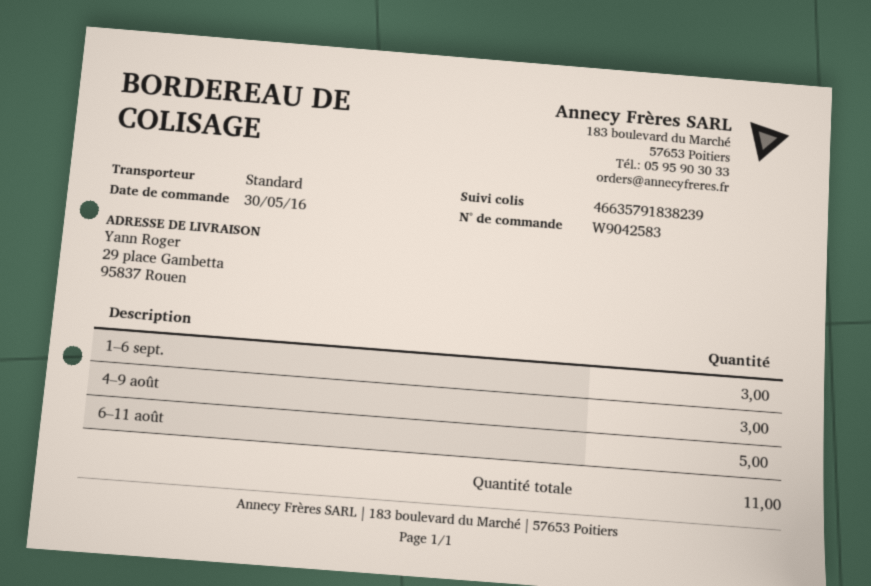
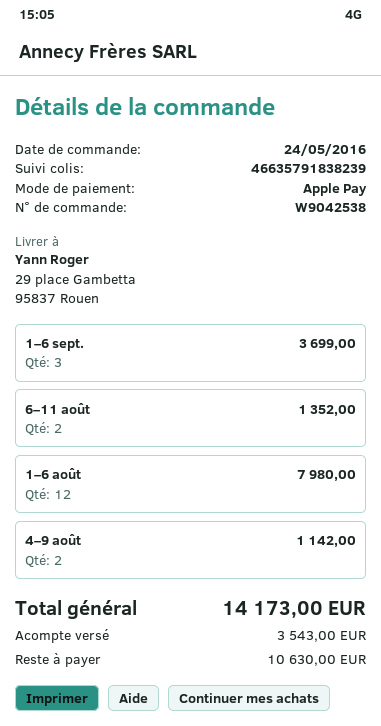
order number: W9042583 -> W9042538
order date: 2016-05-30 -> 2016-05-24
4–9 août: 3 -> 2
6–11 août: 5 -> 2
1–6 août: none -> 12

